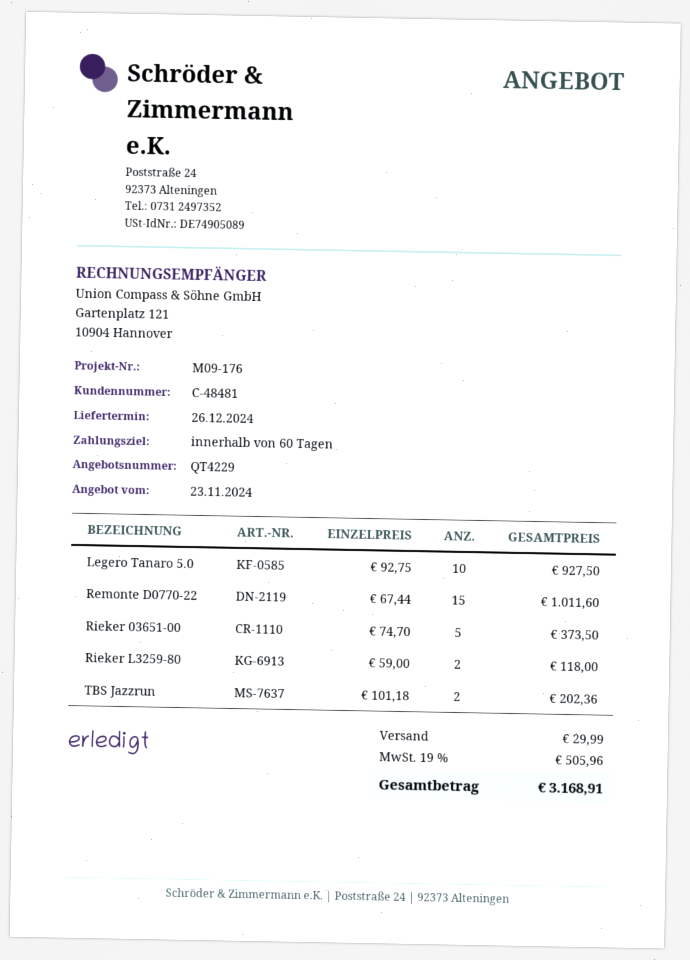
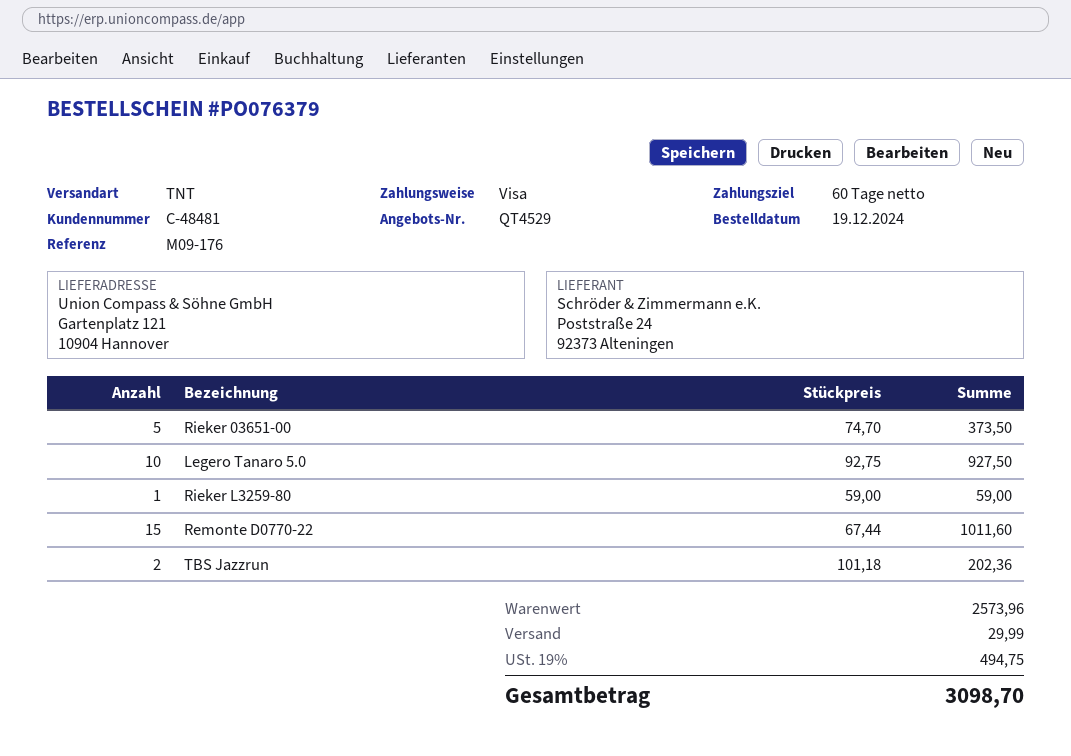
quote number: QT4229 -> QT4529
Rieker L3259-80: 2 x 59.00 = 118.00 -> 1 x 59.00 = 59.00
tax: 19% = 505.96 -> 19% = 494.75
total: 3168.91 -> 3098.70

